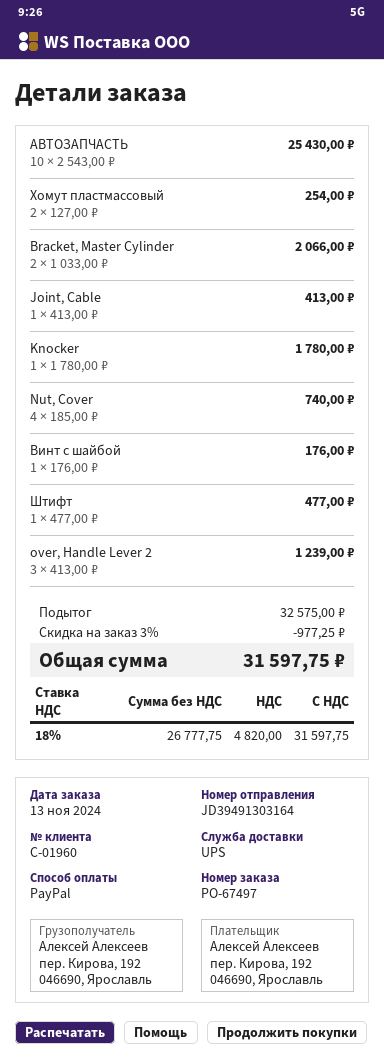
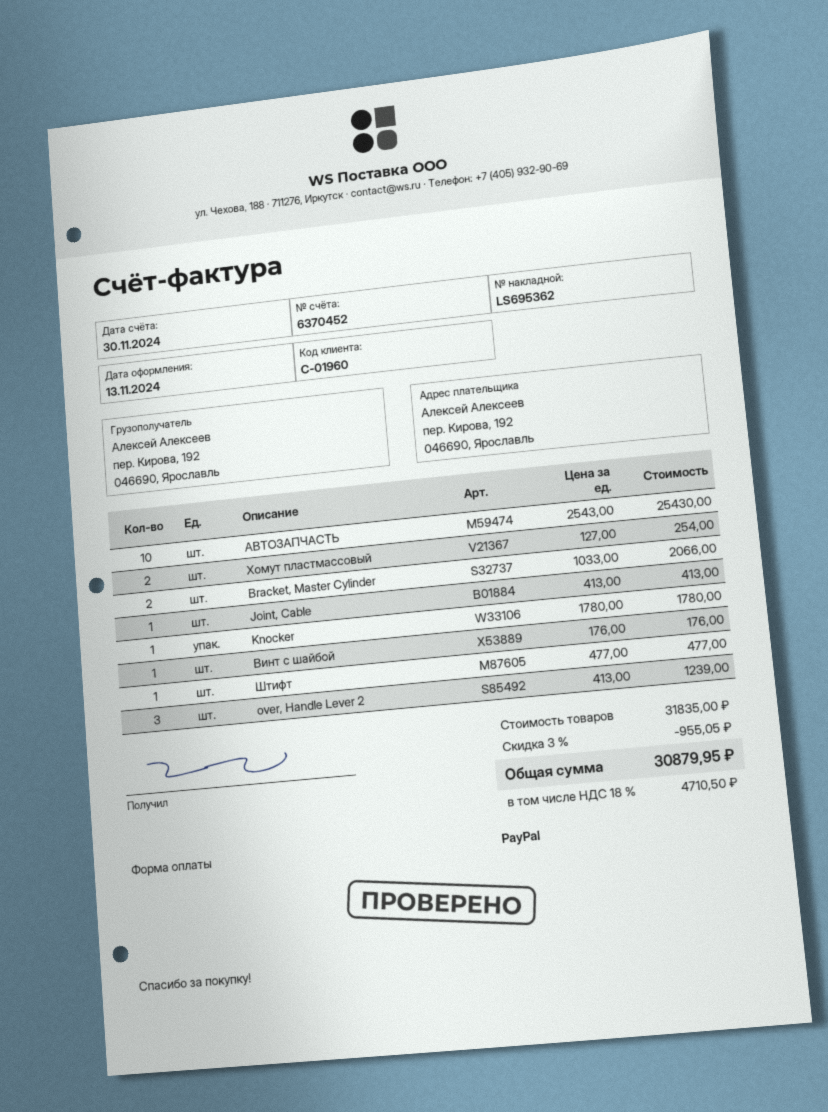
Nut, Cover: 4 x 185.00 = 740.00 -> none
subtotal: 32575.00 -> 31835.00
discount: 3% = 977.25 -> 3% = 955.05
tax: 18% = 4820.00 -> 18% = 4710.50
total: 31597.75 -> 30879.95

